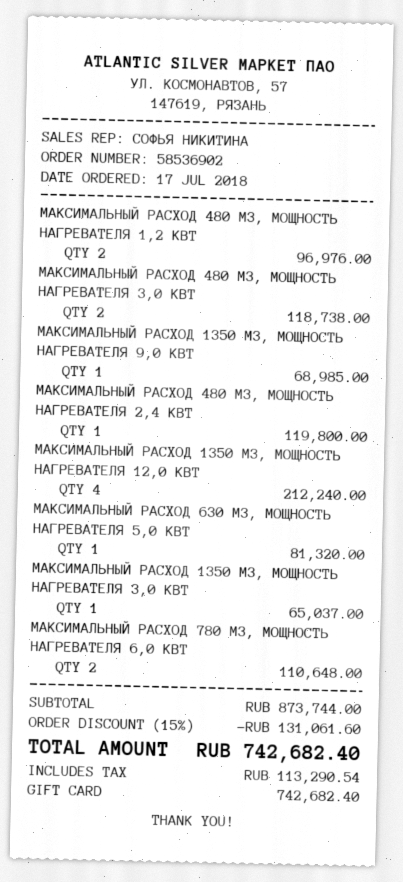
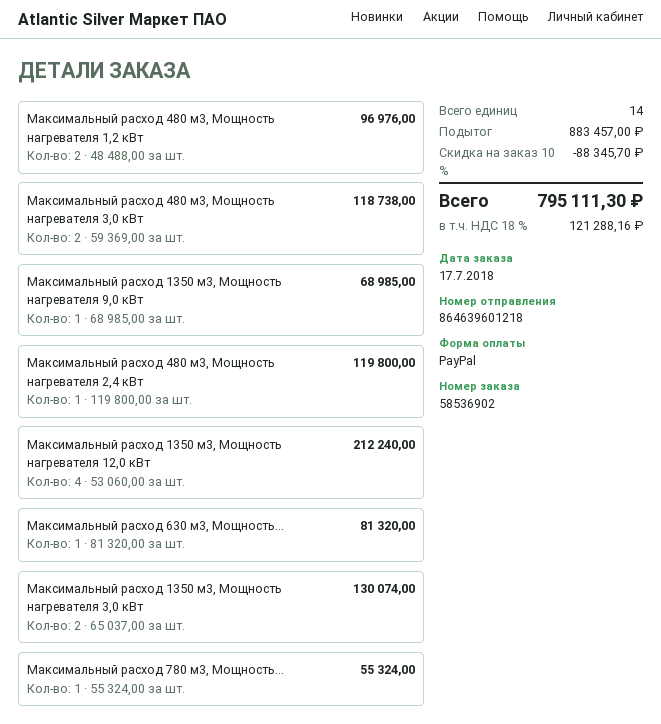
payment method: gift card -> PayPal
МАКСИМАЛЬНЫЙ РАСХОД 1350 М3, МОЩНОСТЬ НАГРЕВАТЕЛЯ 3,0 КВТ: 1 for 65037.00 -> 2 for 130074.00
МАКСИМАЛЬНЫЙ РАСХОД 780 М3, МОЩНОСТЬ НАГРЕВАТЕЛЯ 6,0 КВТ: 2 for 110648.00 -> 1 for 55324.00
subtotal: 873744.00 -> 883457.00
discount: 15% = 131061.60 -> 10% = 88345.70
tax: 113290.54 -> 121288.16
total: 742682.40 -> 795111.30

